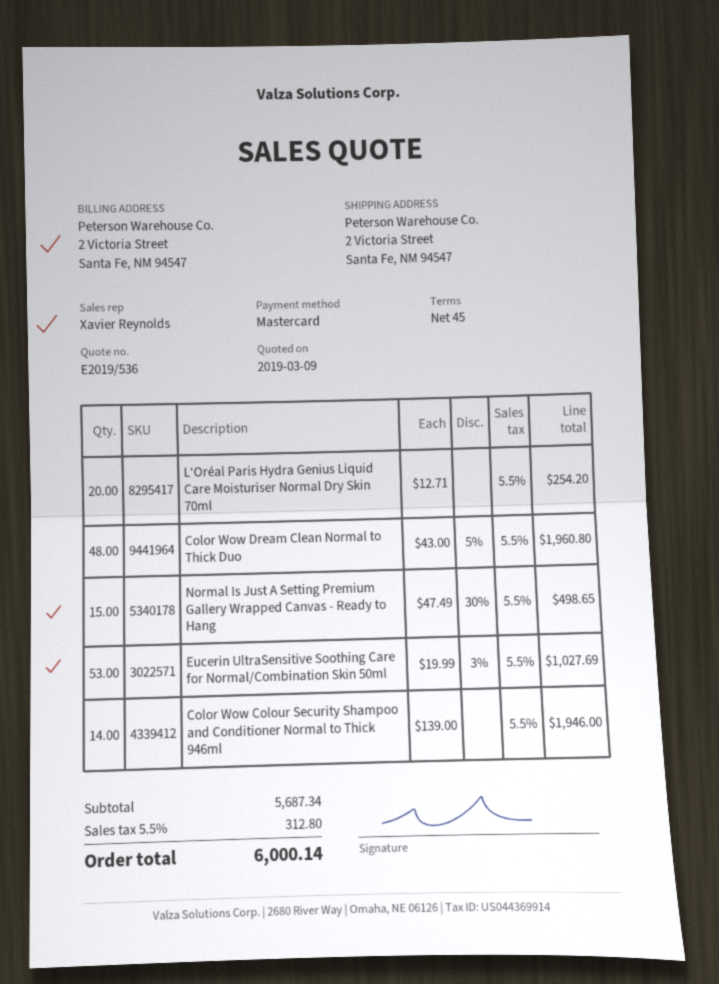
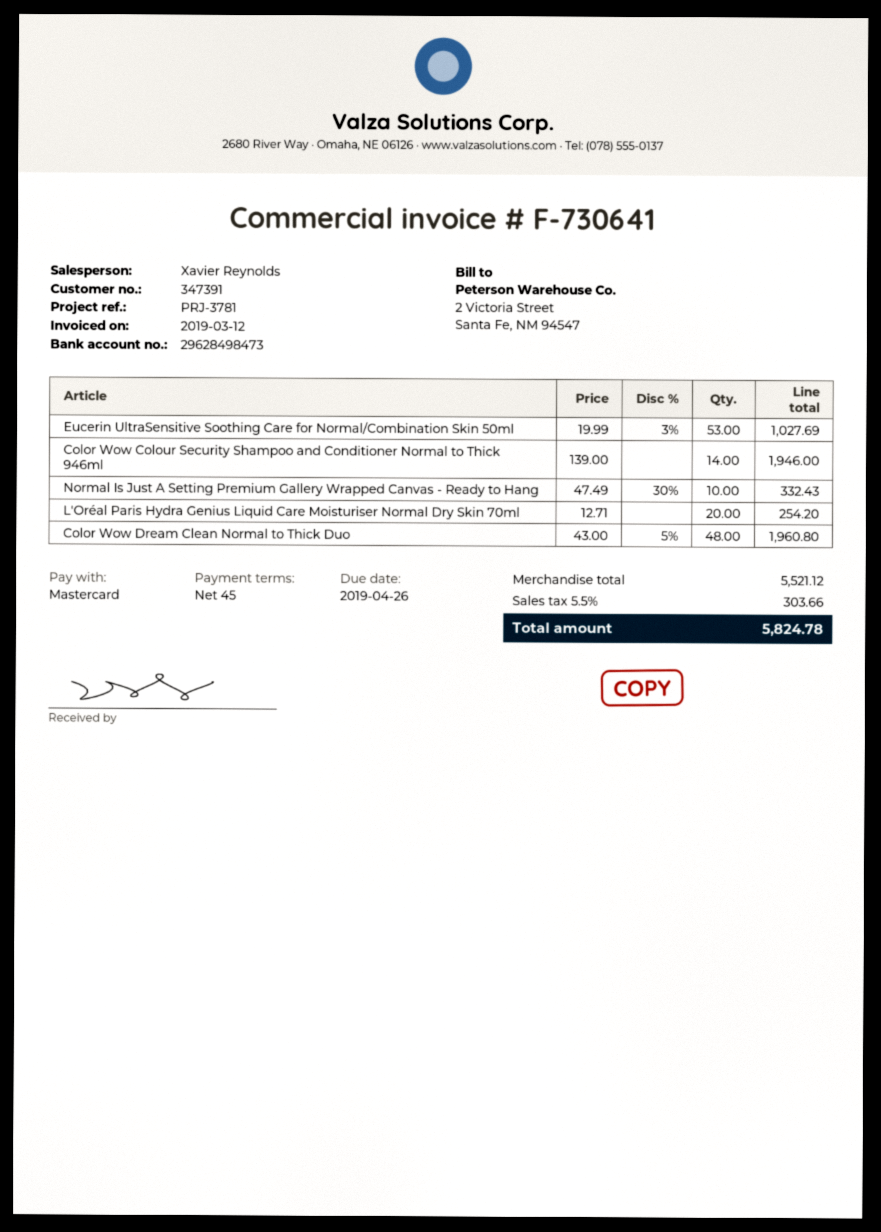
Normal Is Just A Setting Premium Gallery Wrapped Canvas - Ready to Hang: 15 x 47.49 - 30% = 498.65 -> 10 x 47.49 - 30% = 332.43
subtotal: 5687.34 -> 5521.12
tax: 5.5% = 312.80 -> 5.5% = 303.66
total: 6000.14 -> 5824.78

